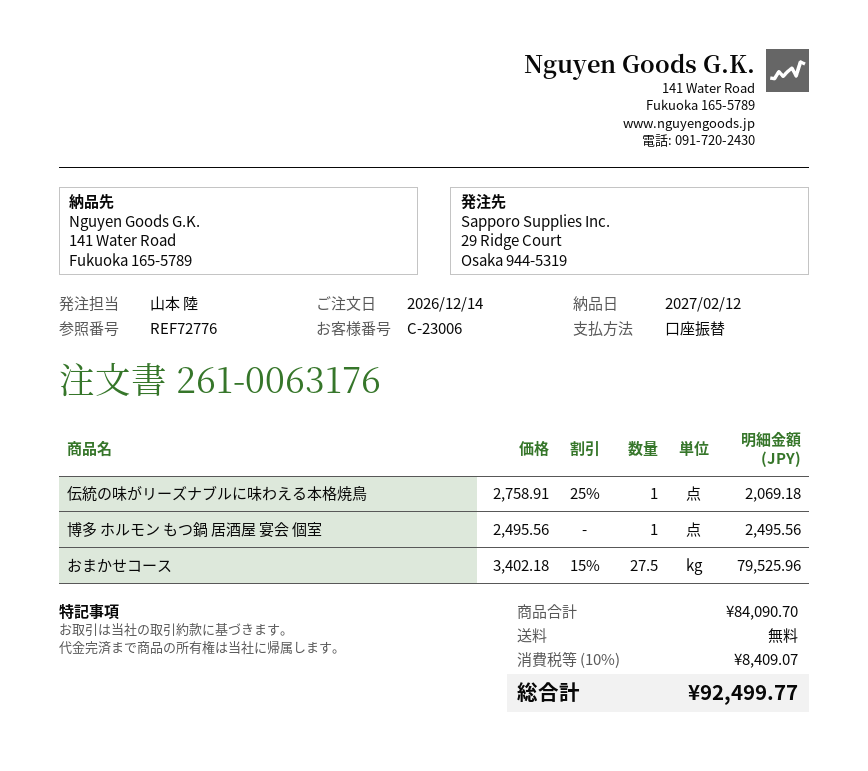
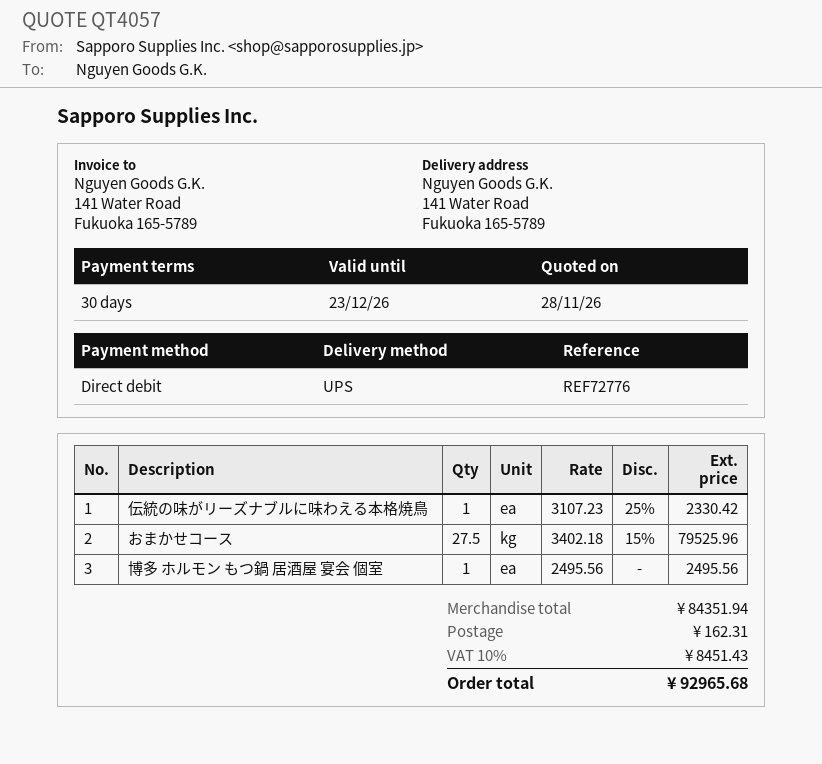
伝統の味がリーズナブルに味わえる本格焼鳥: 1 x 2758.91 - 25% = 2069.18 -> 1 x 3107.23 - 25% = 2330.42
subtotal: 84090.70 -> 84351.94
shipping: 0.00 -> 162.31
tax: 10% = 8409.07 -> 10% = 8451.43
total: 92499.77 -> 92965.68

